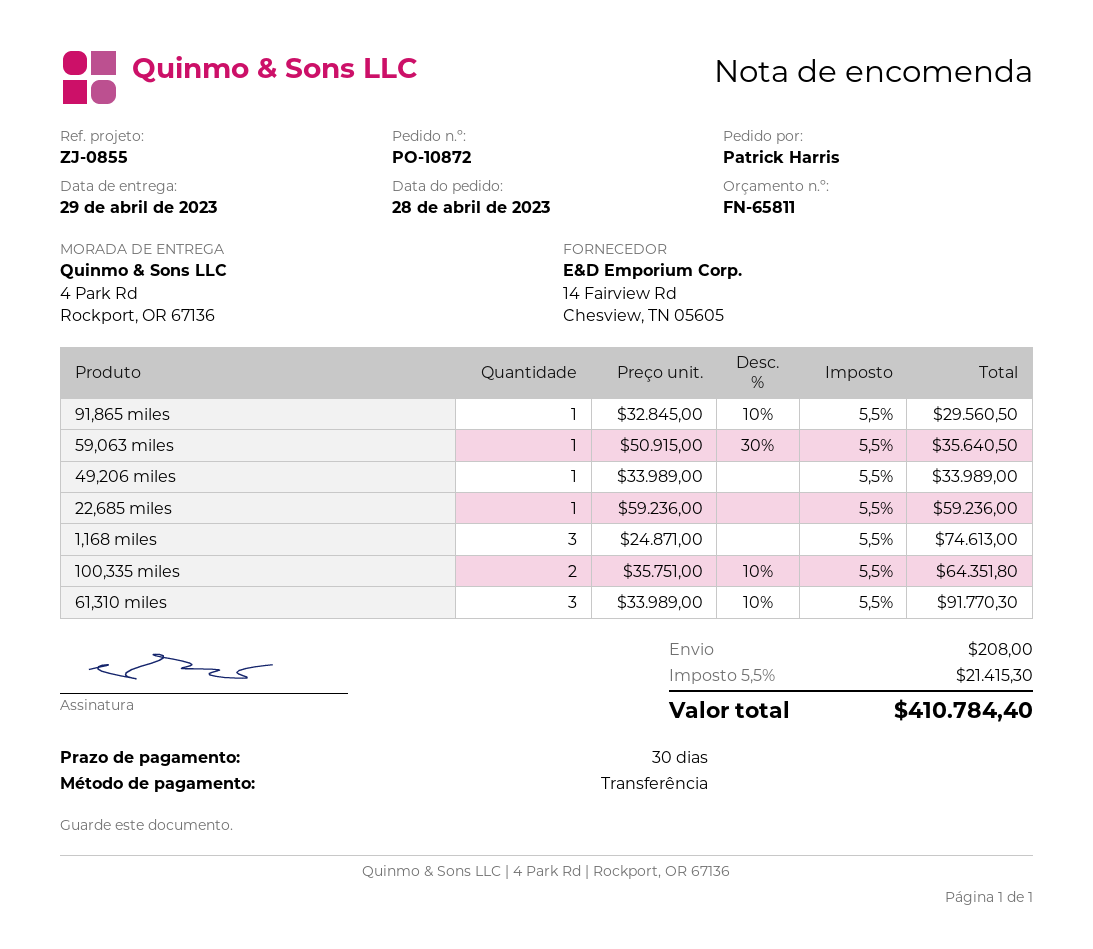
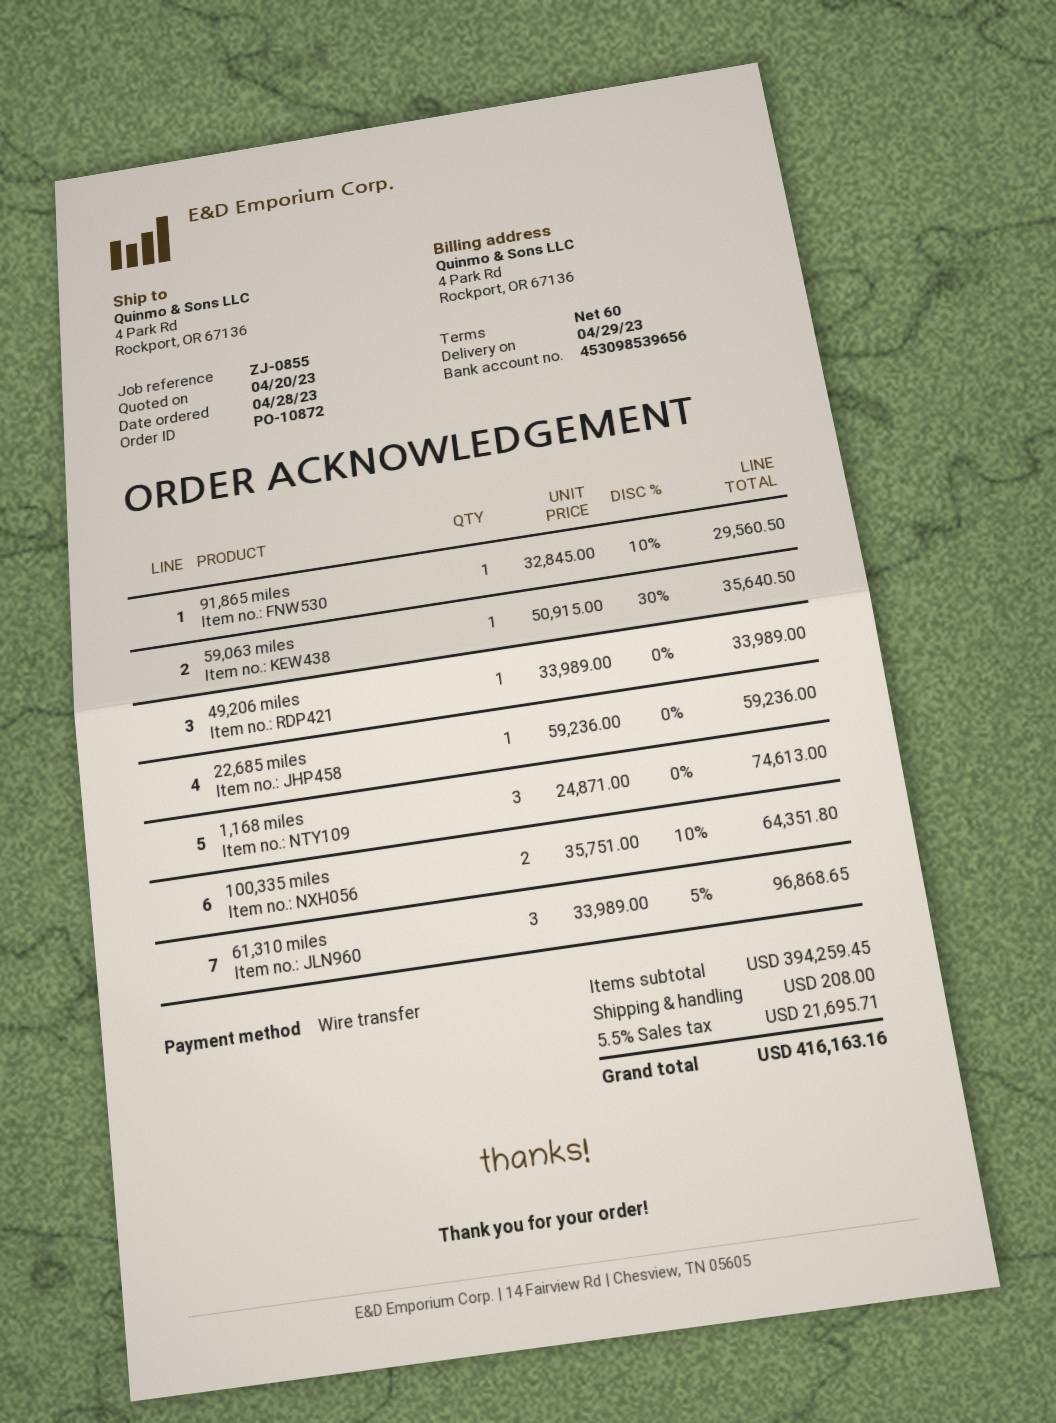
payment terms: 30 days -> 60 days
61,310 miles: 3 x 33989.00 - 10% = 91770.30 -> 3 x 33989.00 - 5% = 96868.65
tax: 5.5% = 21415.30 -> 5.5% = 21695.71
total: 410784.40 -> 416163.16

